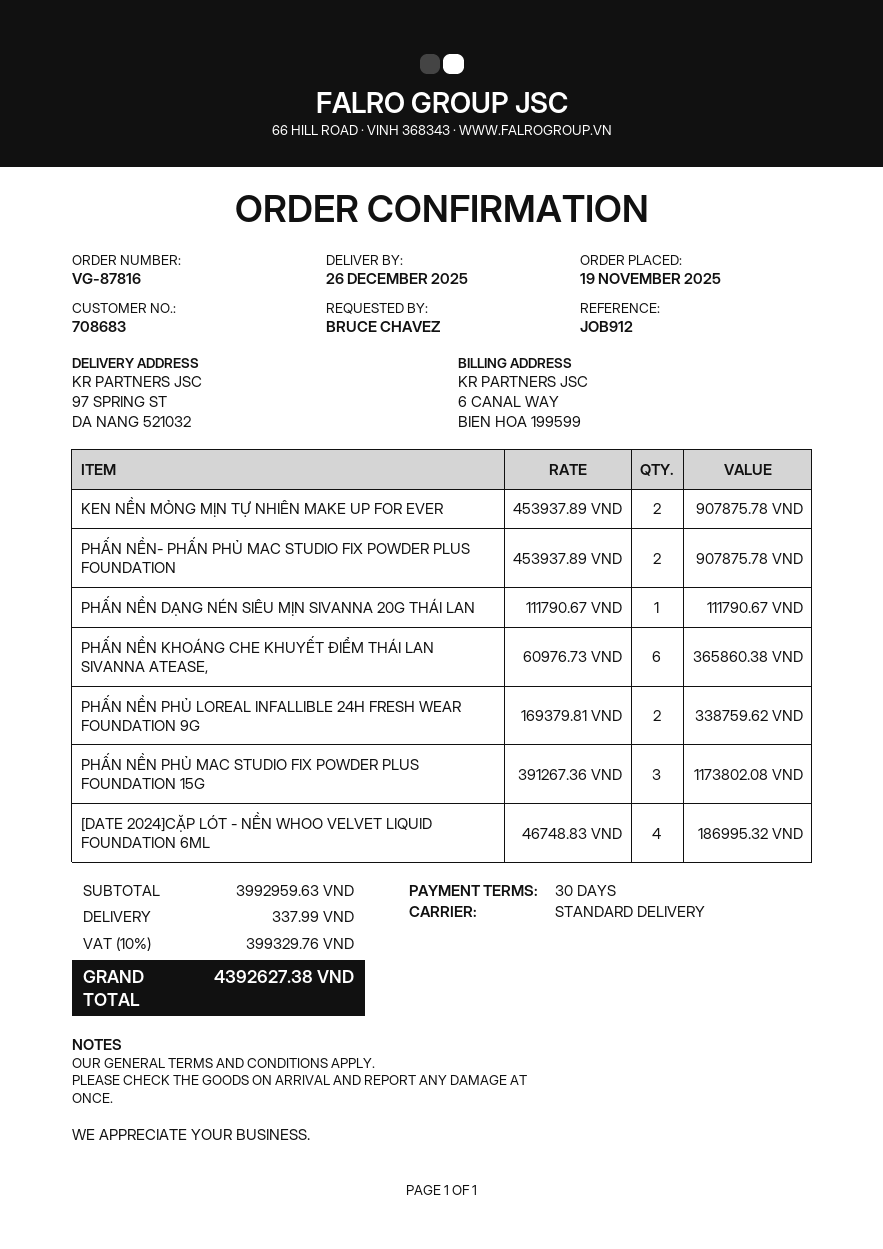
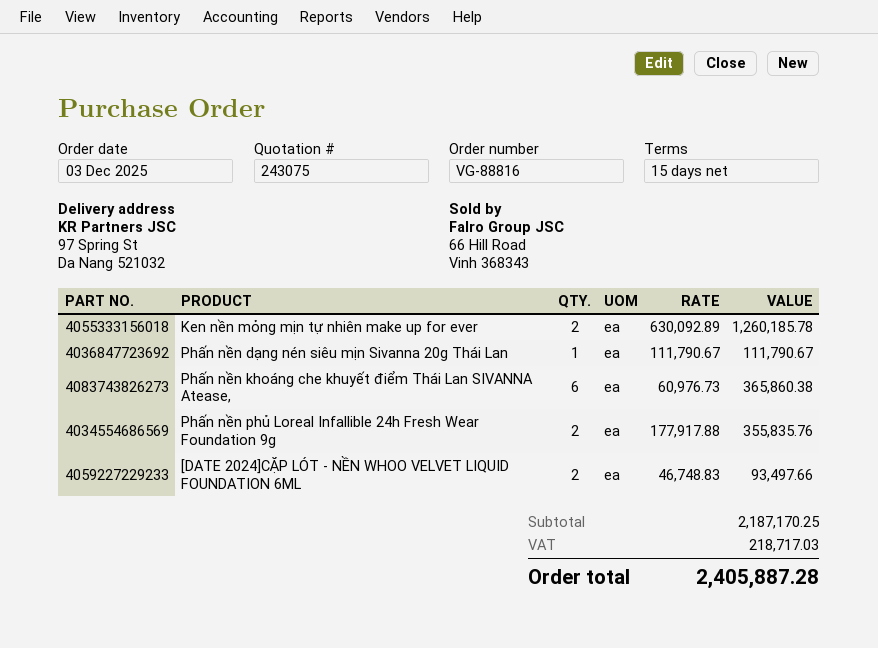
order number: VG-87816 -> VG-88816
order date: 2025-11-19 -> 2025-12-03
payment terms: 30 days -> 15 days
KEN NỀN MỎNG MỊN TỰ NHIÊN MAKE UP FOR EVER: 2 x 453937.89 = 907875.78 -> 2 x 630092.89 = 1260185.78
PHẤN NỀN- PHẤN PHỦ MAC STUDIO FIX POWDER PLUS FOUNDATION: 2 x 453937.89 = 907875.78 -> none
PHẤN NỀN PHỦ LOREAL INFALLIBLE 24H FRESH WEAR FOUNDATION 9G: 2 x 169379.81 = 338759.62 -> 2 x 177917.88 = 355835.76
PHẤN NỀN PHỦ MAC STUDIO FIX POWDER PLUS FOUNDATION 15G: 3 x 391267.36 = 1173802.08 -> none
[DATE 2024]CẶP LÓT - NỀN WHOO VELVET LIQUID FOUNDATION 6ML: 4 x 46748.83 = 186995.32 -> 2 x 46748.83 = 93497.66
subtotal: 3992959.63 -> 2187170.25
shipping: 337.99 -> none
tax: 399329.76 -> 218717.03
total: 4392627.38 -> 2405887.28

